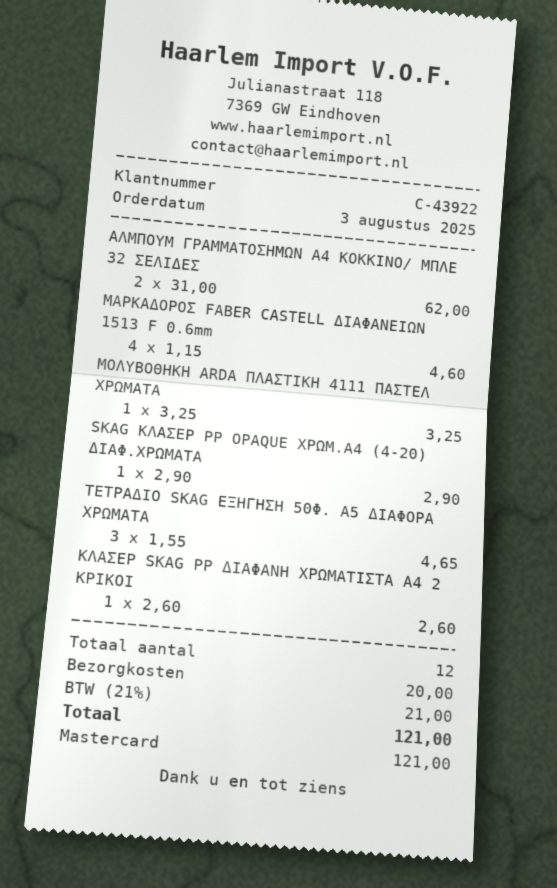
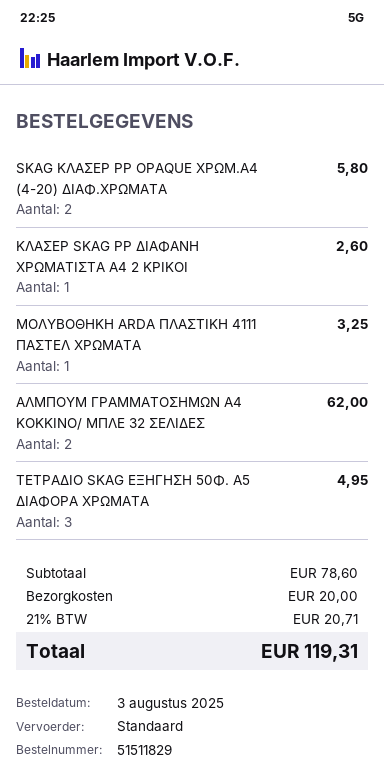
ΜΑΡΚΑΔΟΡΟΣ FABER CASTELL ΔΙΑΦΑΝΕΙΩΝ 1513 F 0.6mm: 4 for 4.60 -> none
SKAG ΚΛΑΣΕΡ ΡΡ OPAQUE ΧΡΩΜ.Α4 (4-20) ΔΙΑΦ.ΧΡΩΜΑΤΑ: 1 for 2.90 -> 2 for 5.80
ΤΕΤΡΑΔΙΟ SKΑG ΕΞΗΓΗΣΗ 50Φ. Α5 ΔΙΑΦΟΡΑ ΧΡΩΜΑΤΑ: 3 for 4.65 -> 3 for 4.95
tax: 21% = 21.00 -> 21% = 20.71
total: 121.00 -> 119.31

